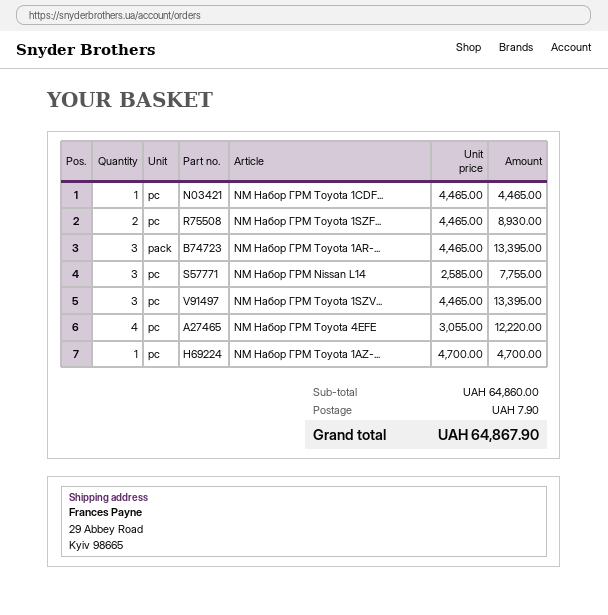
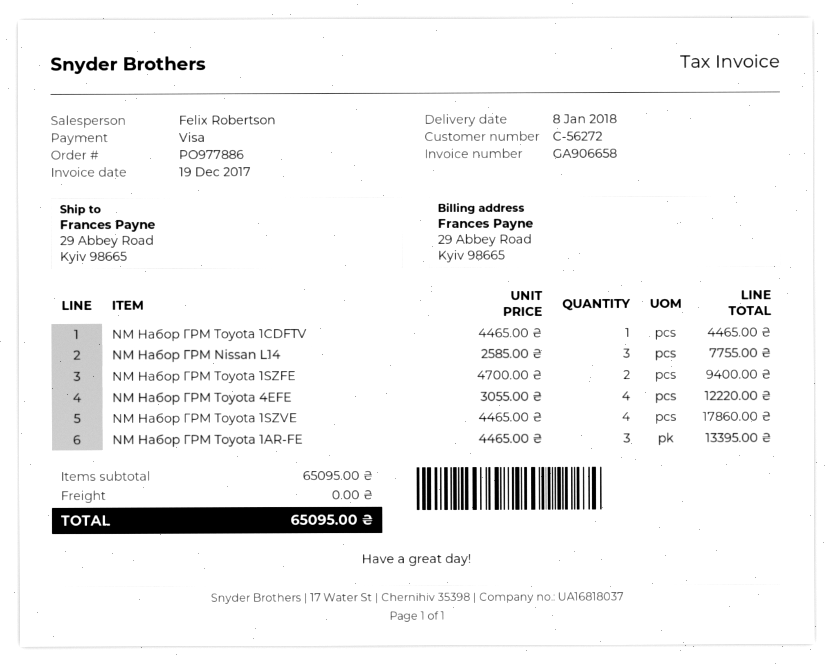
NM Набор ГРМ Toyota 1SZF...: 2 x 4465.00 = 8930.00 -> 2 x 4700.00 = 9400.00
NM Набор ГРМ Toyota 1SZV...: 3 x 4465.00 = 13395.00 -> 4 x 4465.00 = 17860.00
NM Набор ГРМ Toyota 1AZ-...: 1 x 4700.00 = 4700.00 -> none
subtotal: 64860.00 -> 65095.00
shipping: 7.90 -> 0.00
total: 64867.90 -> 65095.00

